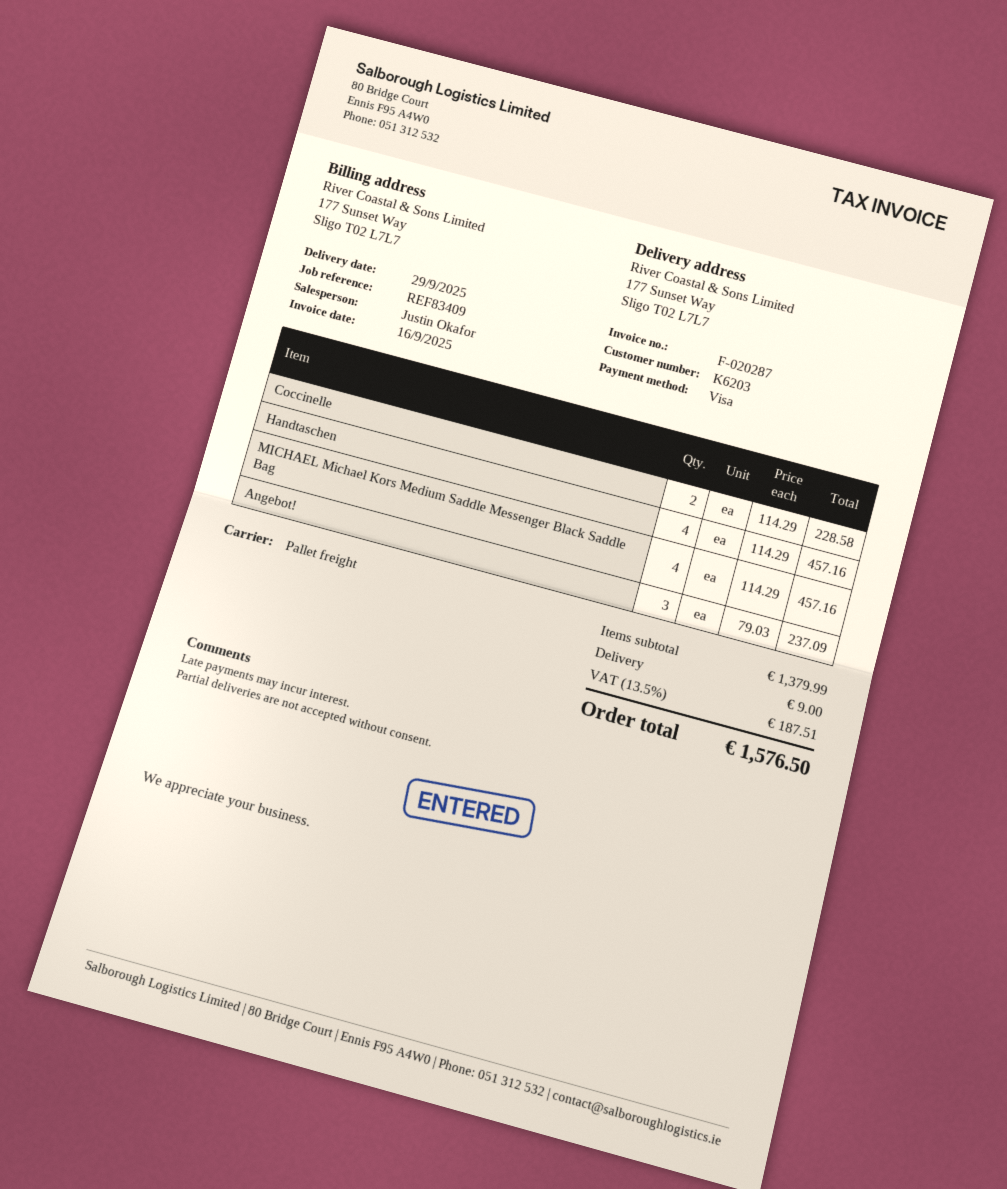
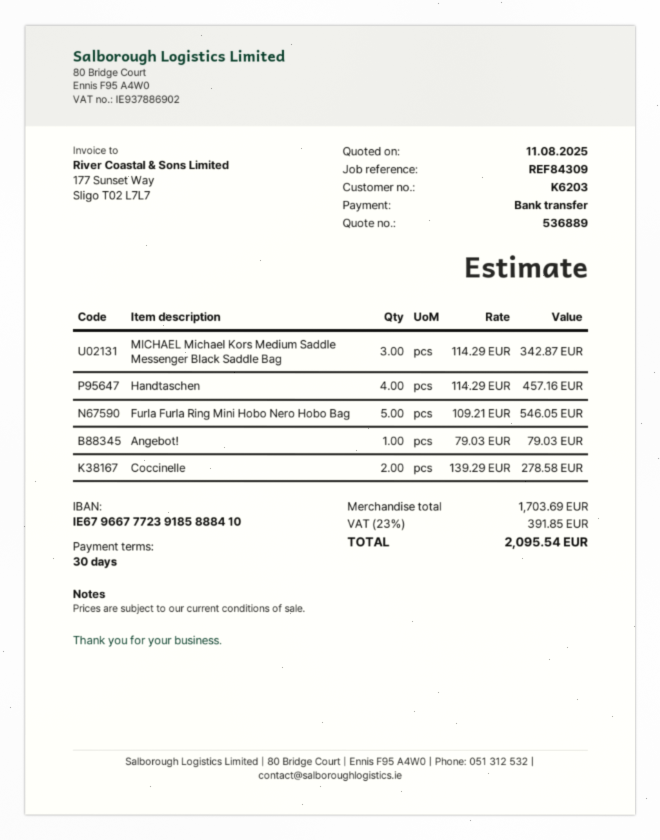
reference: REF83409 -> REF84309
payment method: Visa -> bank transfer
Coccinelle: 2 x 114.29 = 228.58 -> 2 x 139.29 = 278.58
MICHAEL Michael Kors Medium Saddle Messenger Black Saddle Bag: 4 x 114.29 = 457.16 -> 3 x 114.29 = 342.87
Angebot!: 3 x 79.03 = 237.09 -> 1 x 79.03 = 79.03
Furla Furla Ring Mini Hobo Nero Hobo Bag: none -> 5 x 109.21 = 546.05
subtotal: 1379.99 -> 1703.69
shipping: 9.00 -> none
tax: 13.5% = 187.51 -> 23% = 391.85
total: 1576.50 -> 2095.54

